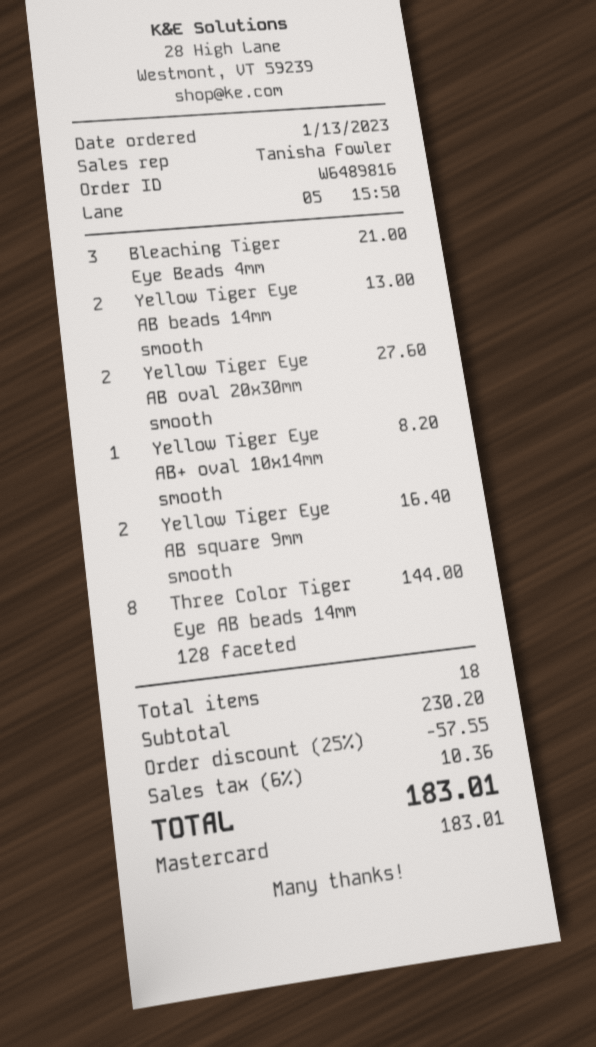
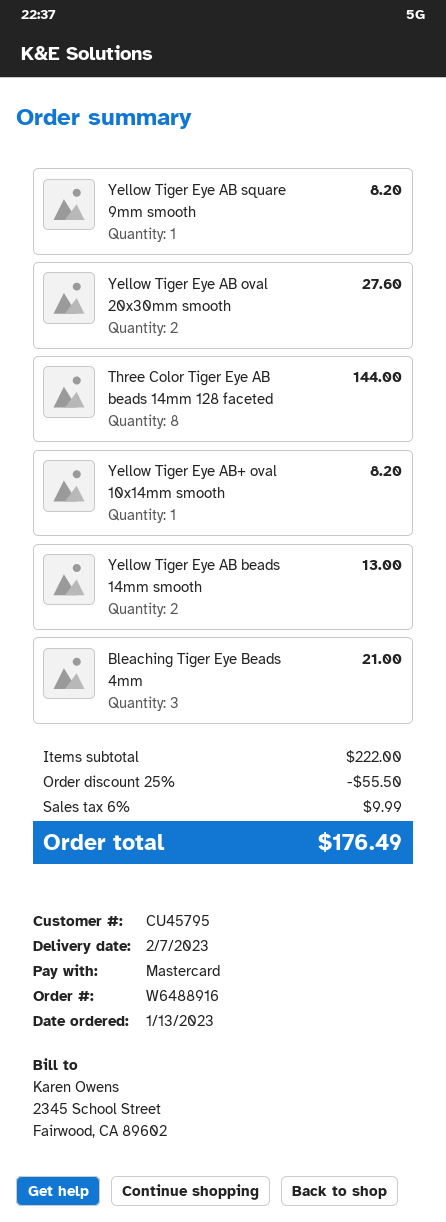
order number: W6489816 -> W6488916
Yellow Tiger Eye AB square 9mm smooth: 2 for 16.40 -> 1 for 8.20
subtotal: 230.20 -> 222.00
discount: 25% = 57.55 -> 25% = 55.50
tax: 6% = 10.36 -> 6% = 9.99
total: 183.01 -> 176.49

